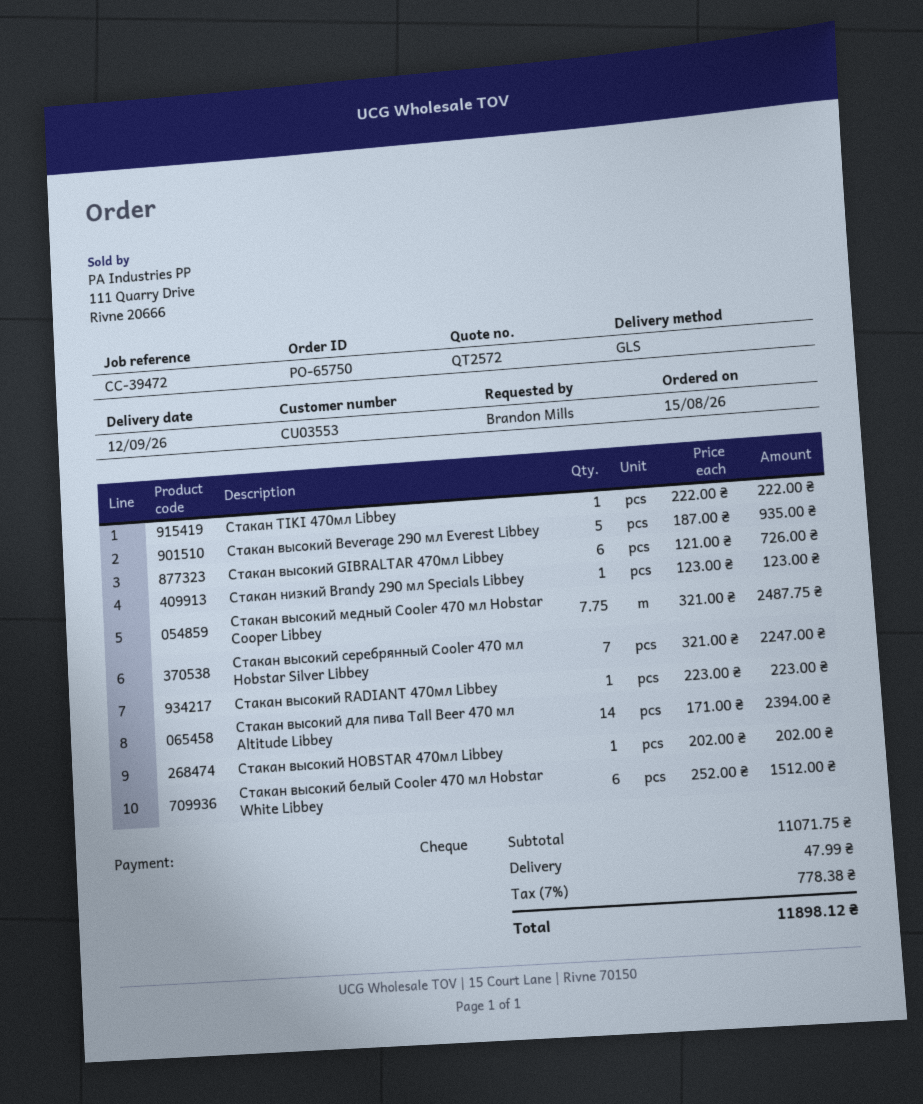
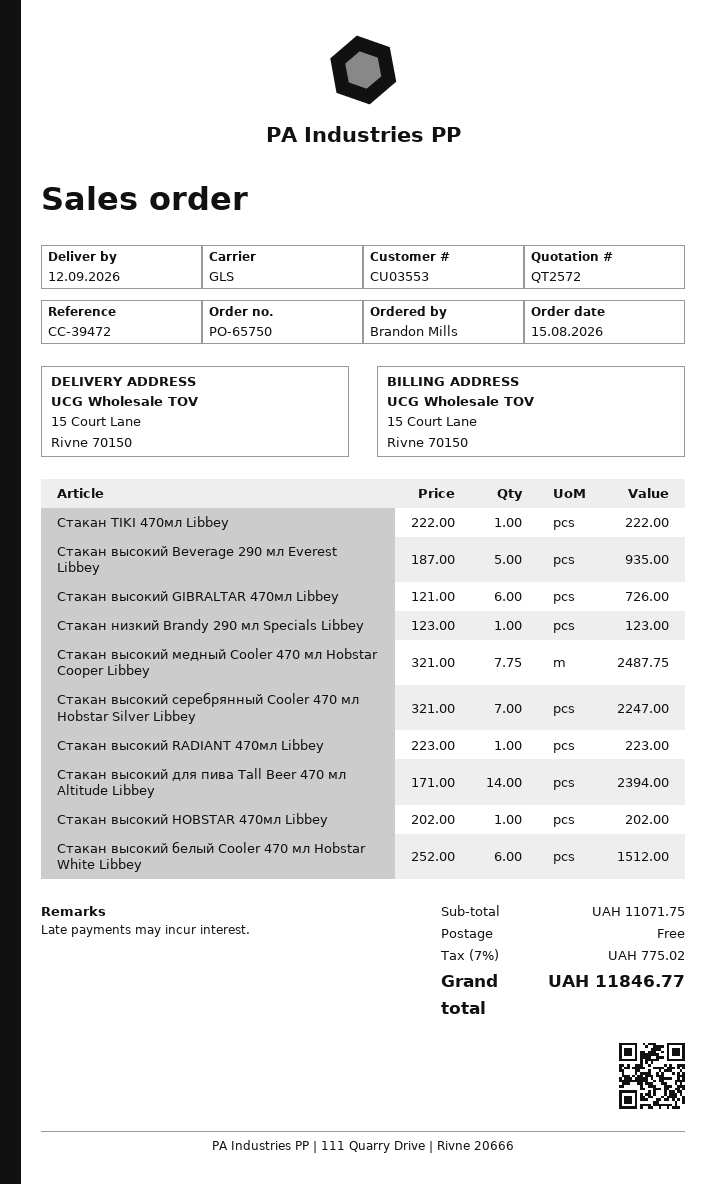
shipping: 47.99 -> 0.00
tax: 7% = 778.38 -> 7% = 775.02
total: 11898.12 -> 11846.77

